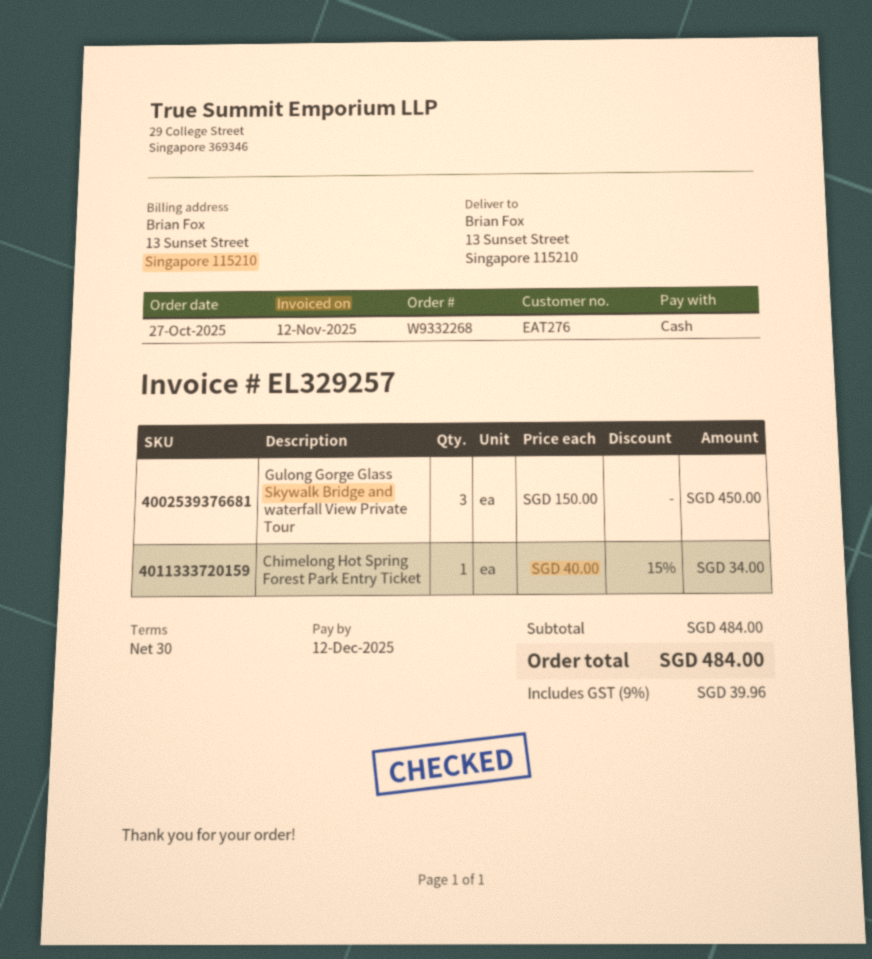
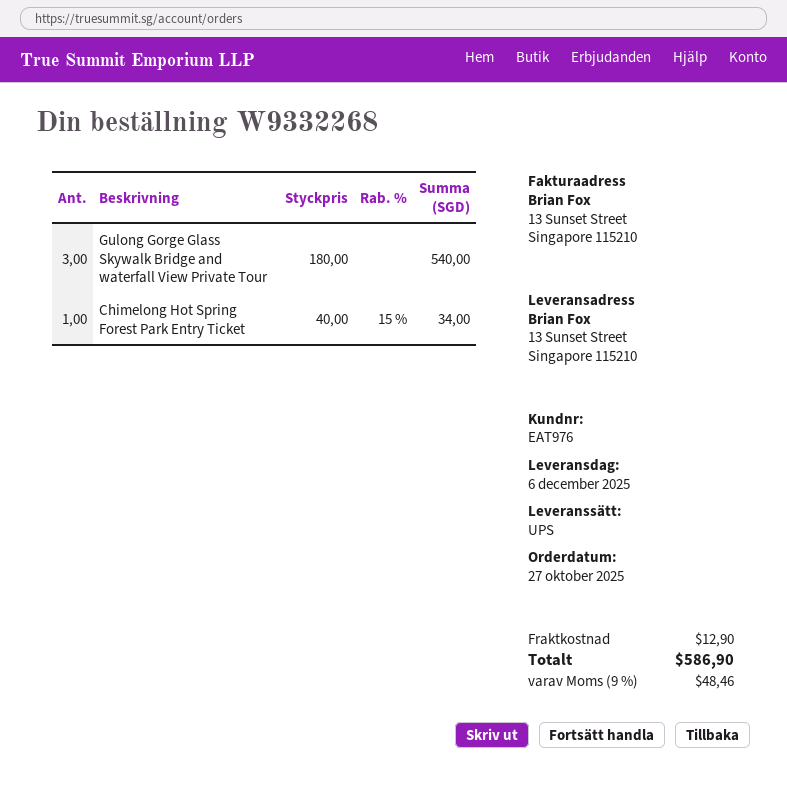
customer number: EAT276 -> EAT976
Gulong Gorge Glass Skywalk Bridge and waterfall View Private Tour: 3 x 150.00 = 450.00 -> 3 x 180.00 = 540.00
shipping: none -> 12.90
tax: 9% = 39.96 -> 9% = 48.46
total: 484.00 -> 586.90

